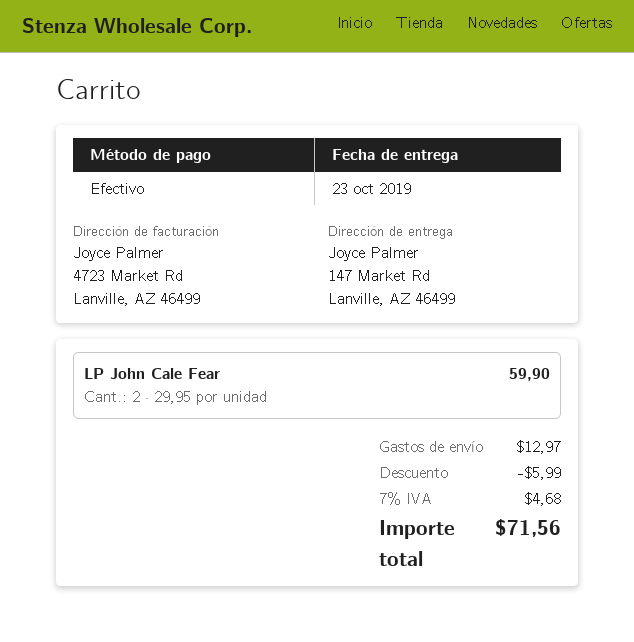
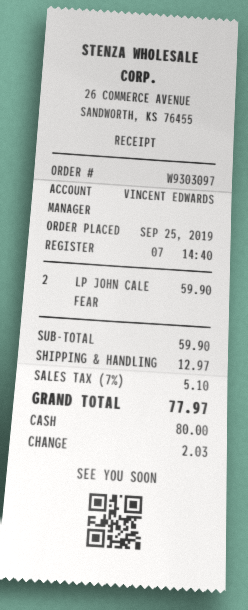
discount: 5.99 -> none
tax: 7% = 4.68 -> 7% = 5.10
total: 71.56 -> 77.97

